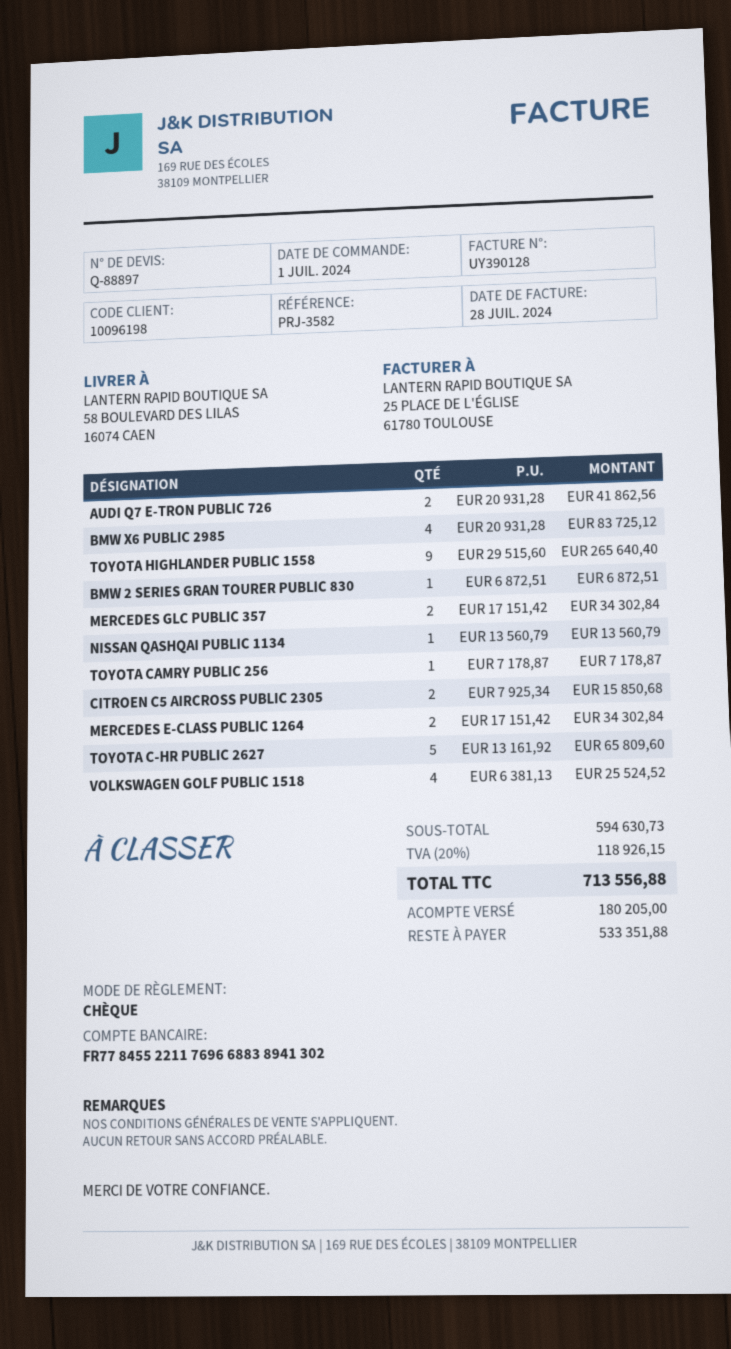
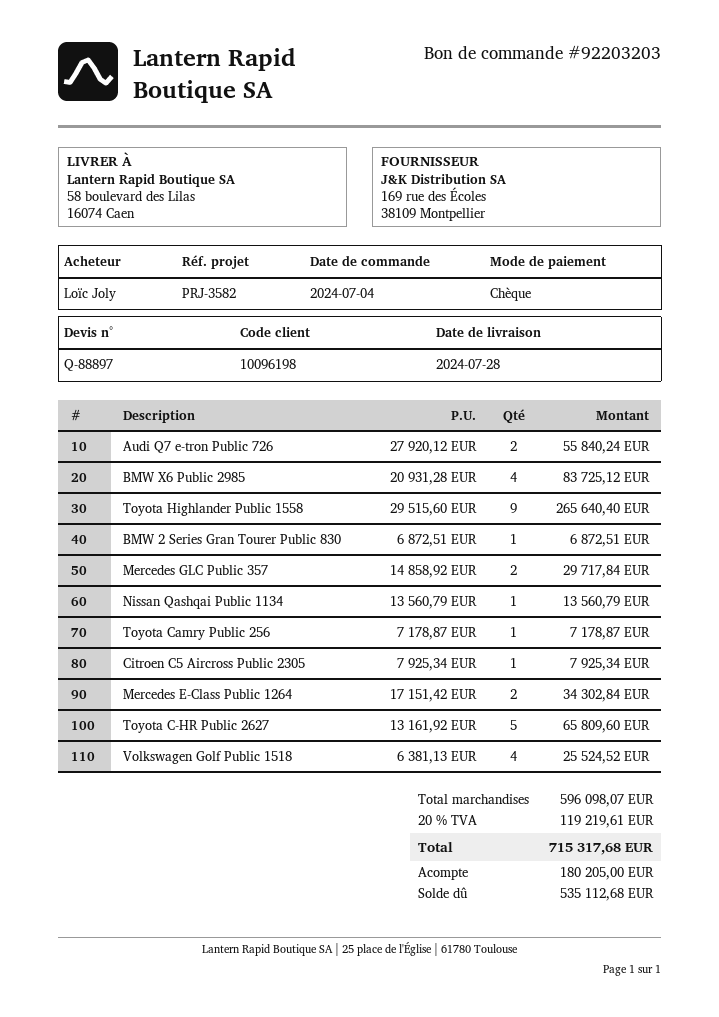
order date: 2024-07-01 -> 2024-07-04
AUDI Q7 E-TRON PUBLIC 726: 2 x 20931.28 = 41862.56 -> 2 x 27920.12 = 55840.24
MERCEDES GLC PUBLIC 357: 2 x 17151.42 = 34302.84 -> 2 x 14858.92 = 29717.84
CITROEN C5 AIRCROSS PUBLIC 2305: 2 x 7925.34 = 15850.68 -> 1 x 7925.34 = 7925.34
subtotal: 594630.73 -> 596098.07
tax: 20% = 118926.15 -> 20% = 119219.61
total: 713556.88 -> 715317.68
balance: 533351.88 -> 535112.68

